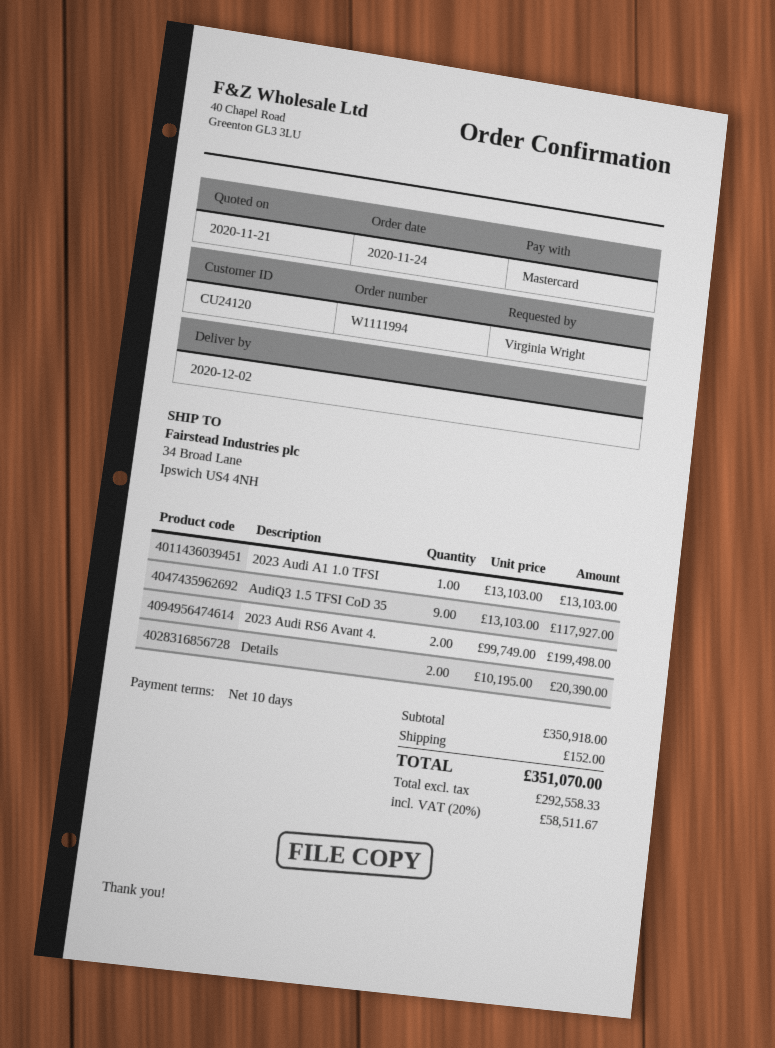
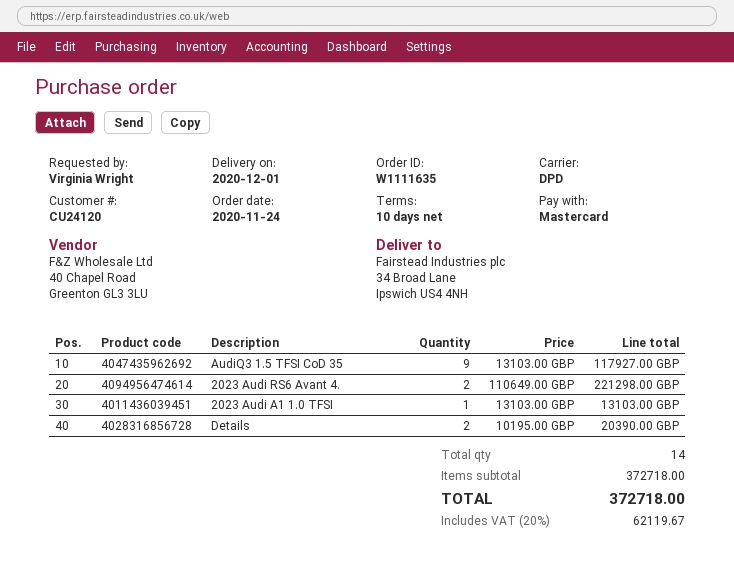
order number: W1111994 -> W1111635
delivery date: 2020-12-02 -> 2020-12-01
2023 Audi RS6 Avant 4.: 2 x 99749.00 = 199498.00 -> 2 x 110649.00 = 221298.00
subtotal: 350918.00 -> 372718.00
shipping: 152.00 -> none
tax: 20% = 58511.67 -> 20% = 62119.67
total: 351070.00 -> 372718.00

